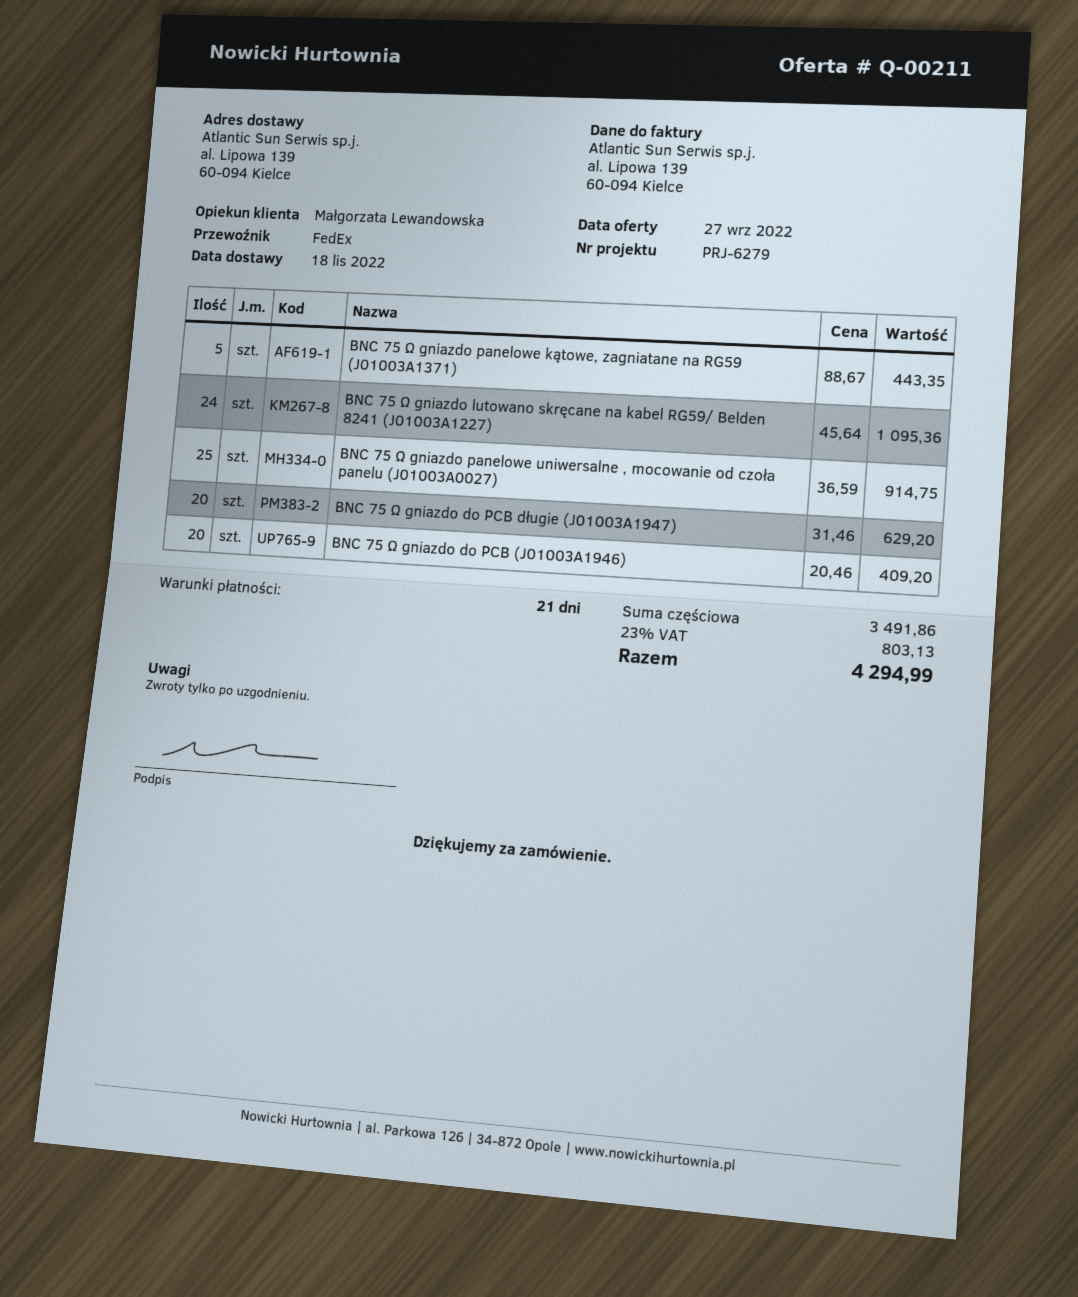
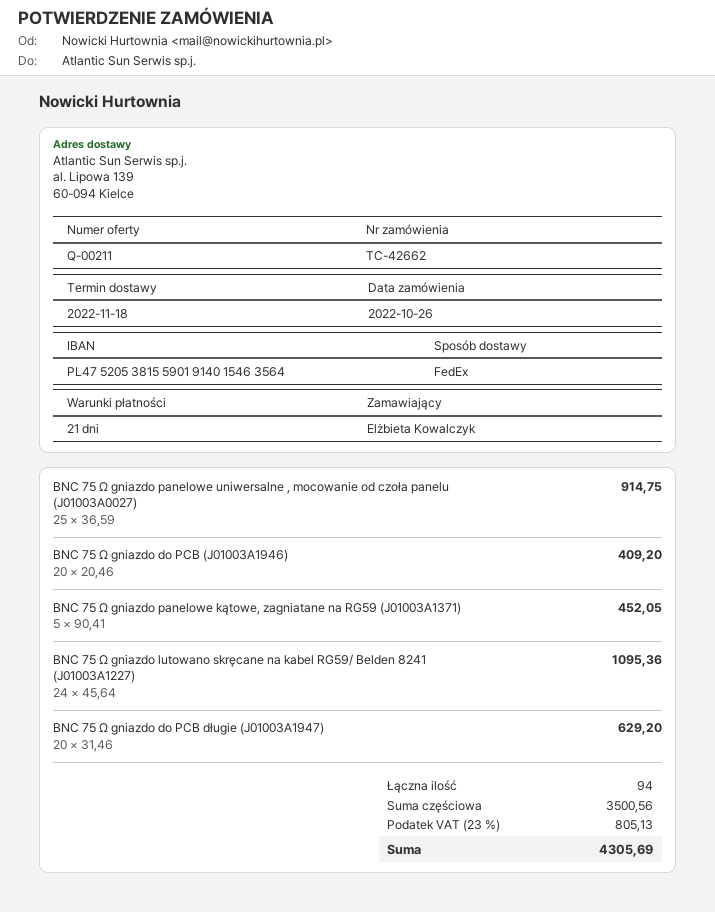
BNC 75 Ω gniazdo panelowe kątowe, zagniatane na RG59 (J01003A1371): 5 x 88.67 = 443.35 -> 5 x 90.41 = 452.05
subtotal: 3491.86 -> 3500.56
tax: 23% = 803.13 -> 23% = 805.13
total: 4294.99 -> 4305.69

